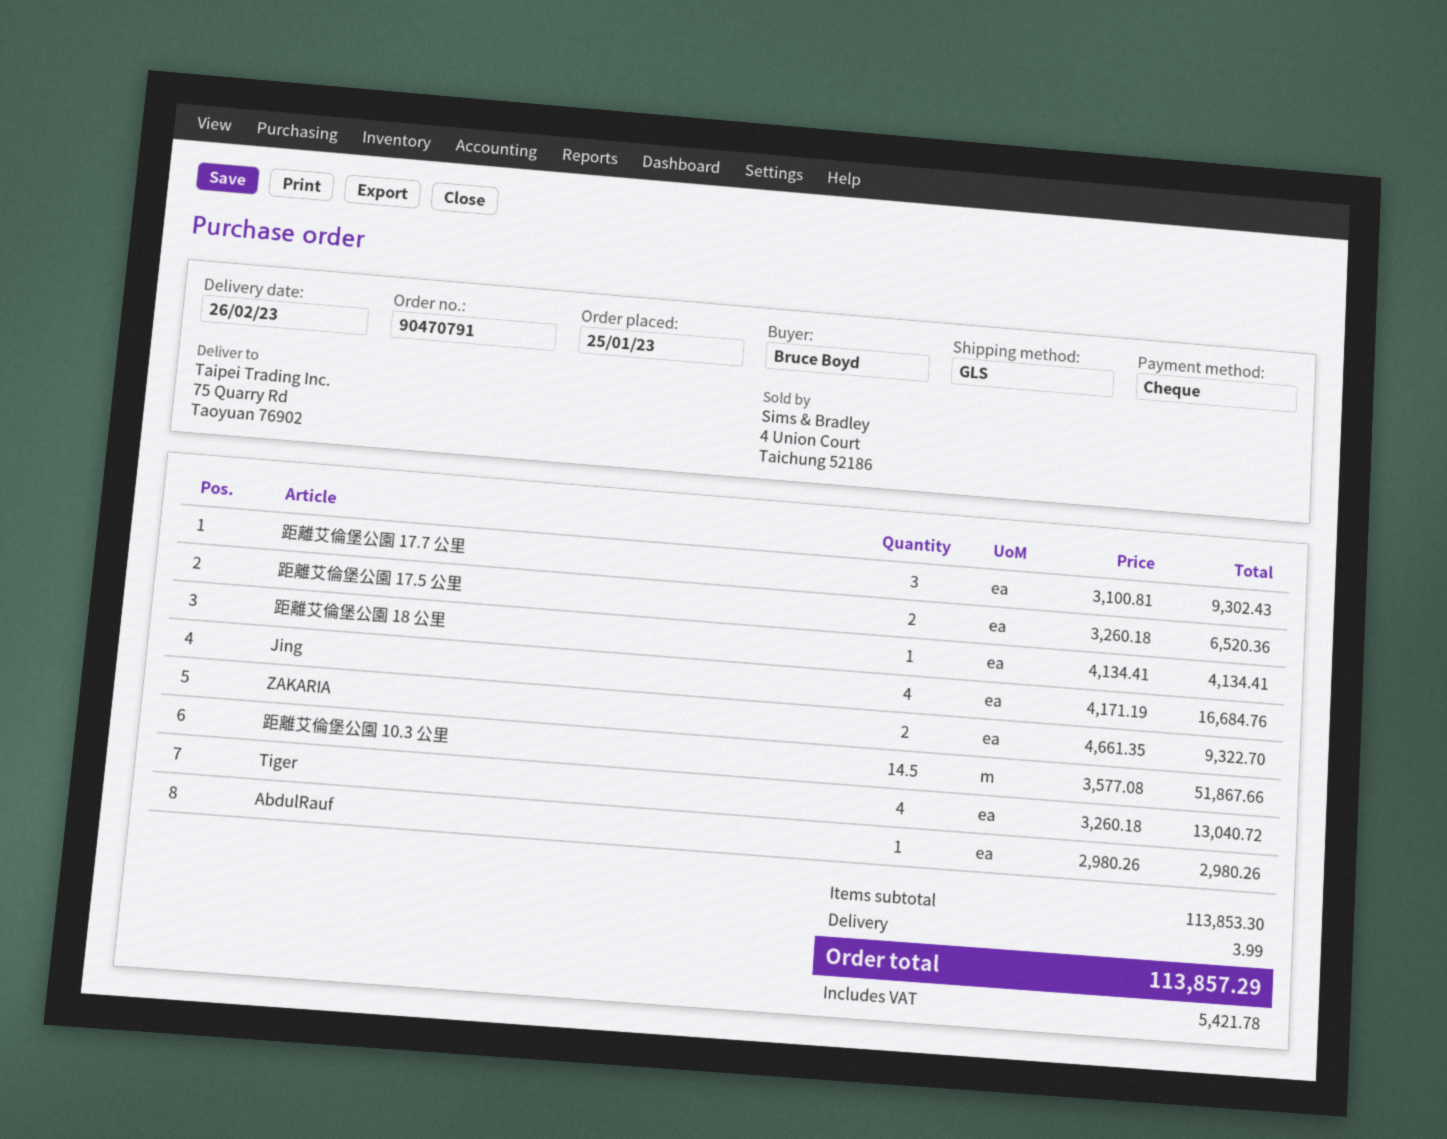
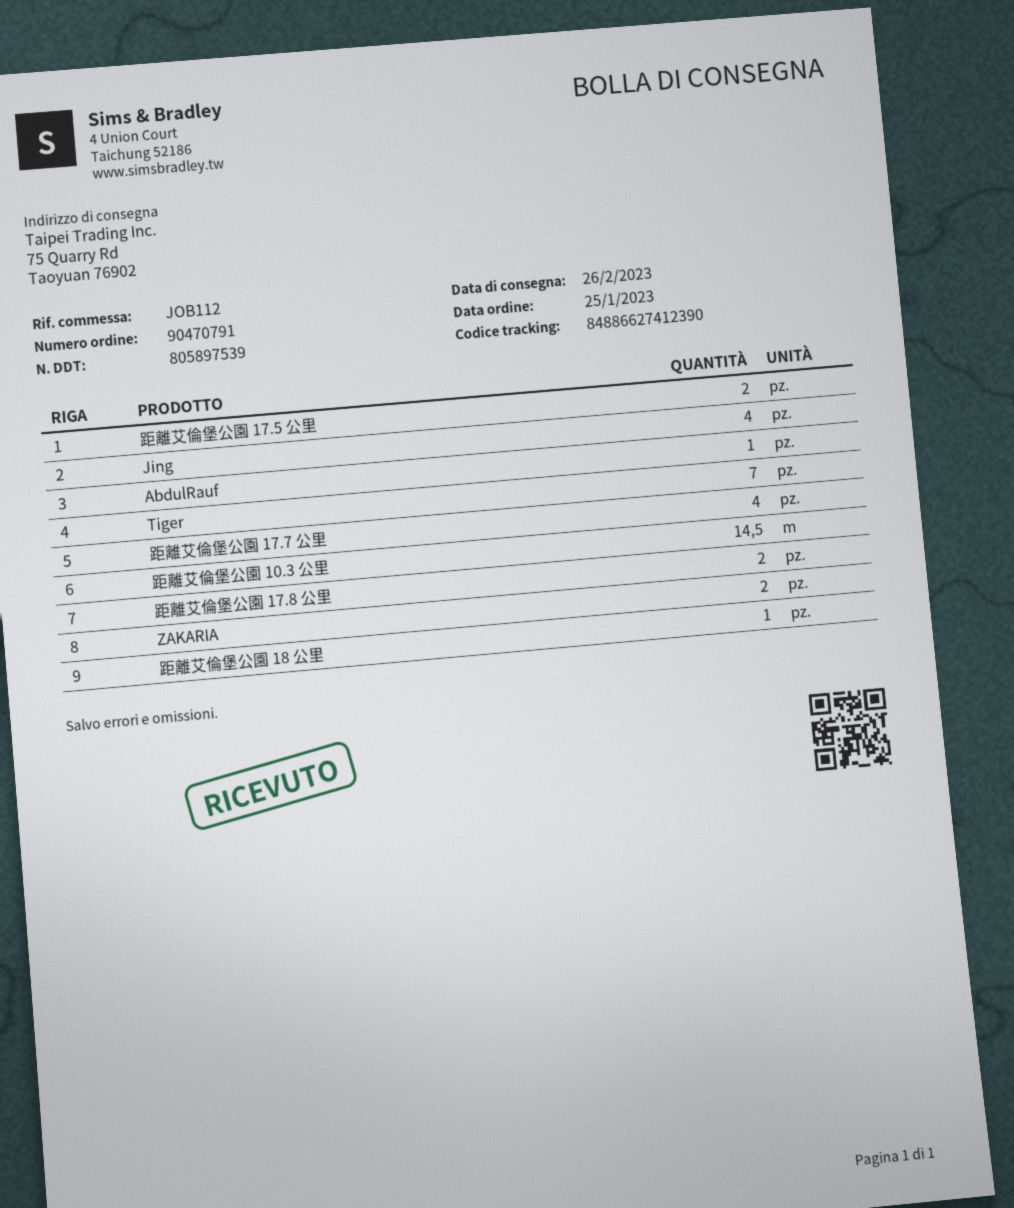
距離艾倫堡公園 17.7 公里: 3 -> 4
Tiger: 4 -> 7
距離艾倫堡公園 17.8 公里: none -> 2

